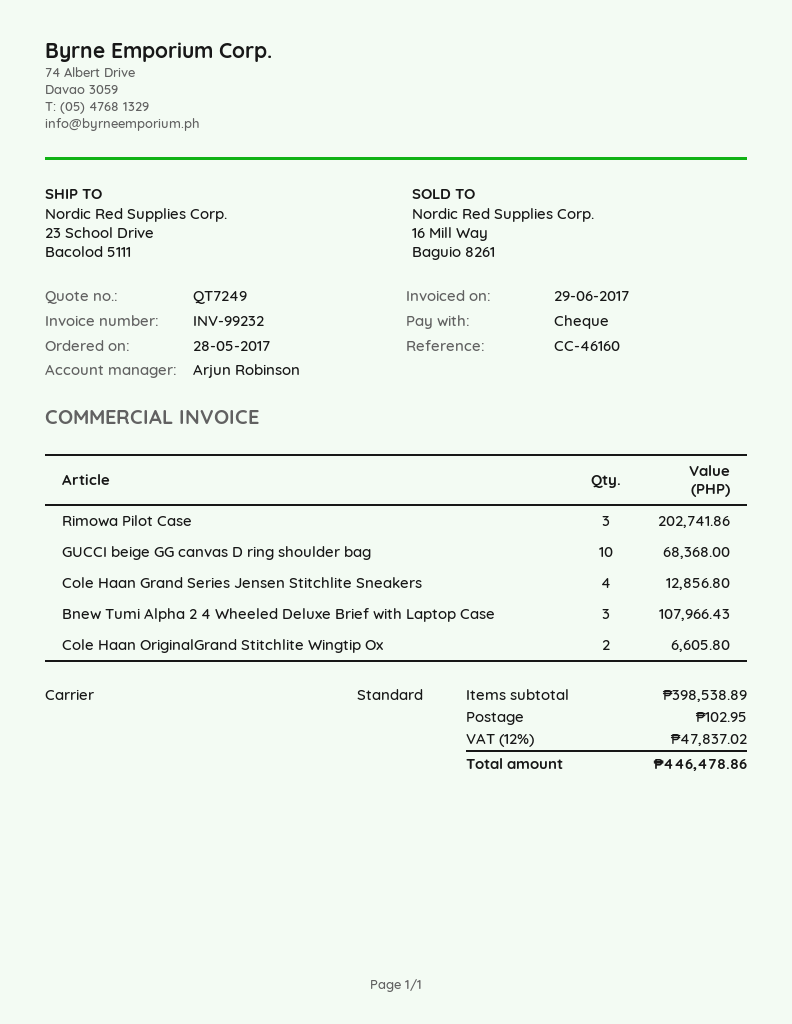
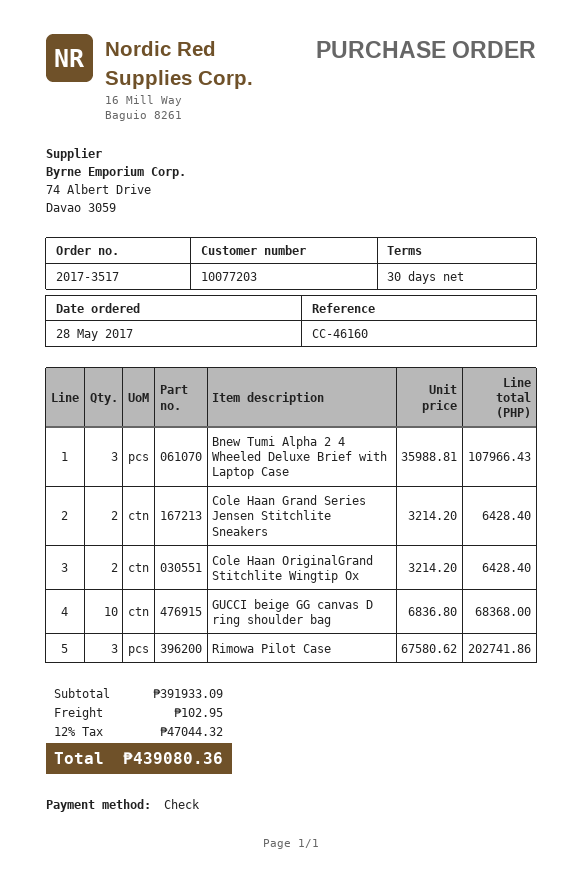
Cole Haan Grand Series Jensen Stitchlite Sneakers: 4 for 12856.80 -> 2 for 6428.40
Cole Haan OriginalGrand Stitchlite Wingtip Ox: 2 for 6605.80 -> 2 for 6428.40
subtotal: 398538.89 -> 391933.09
tax: 12% = 47837.02 -> 12% = 47044.32
total: 446478.86 -> 439080.36

